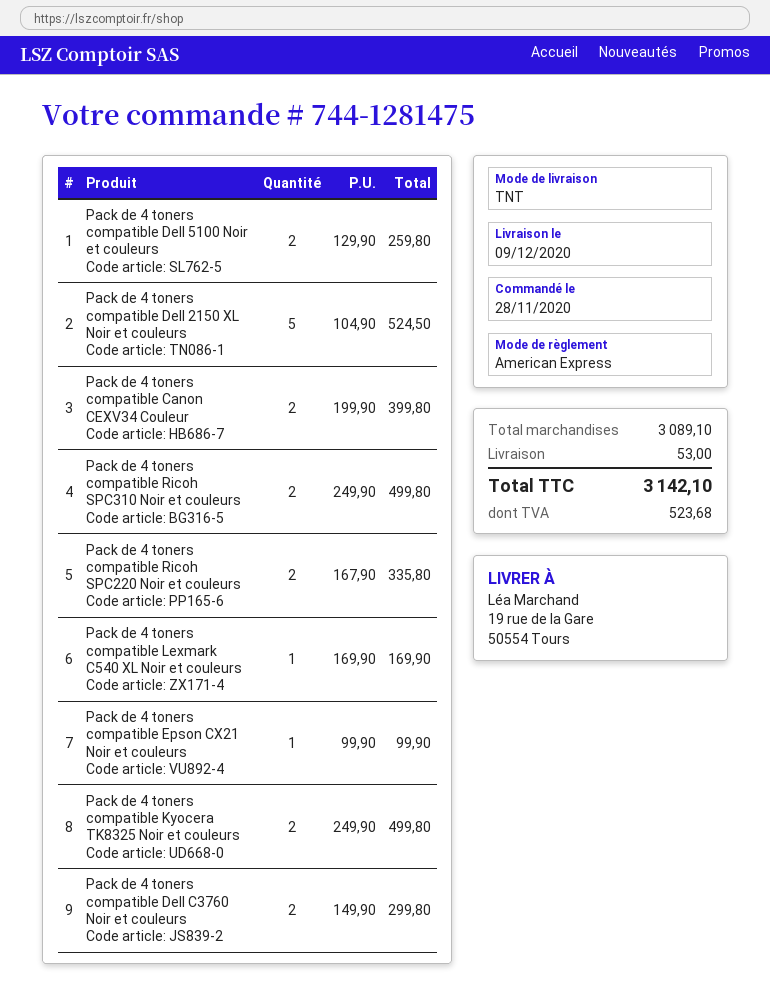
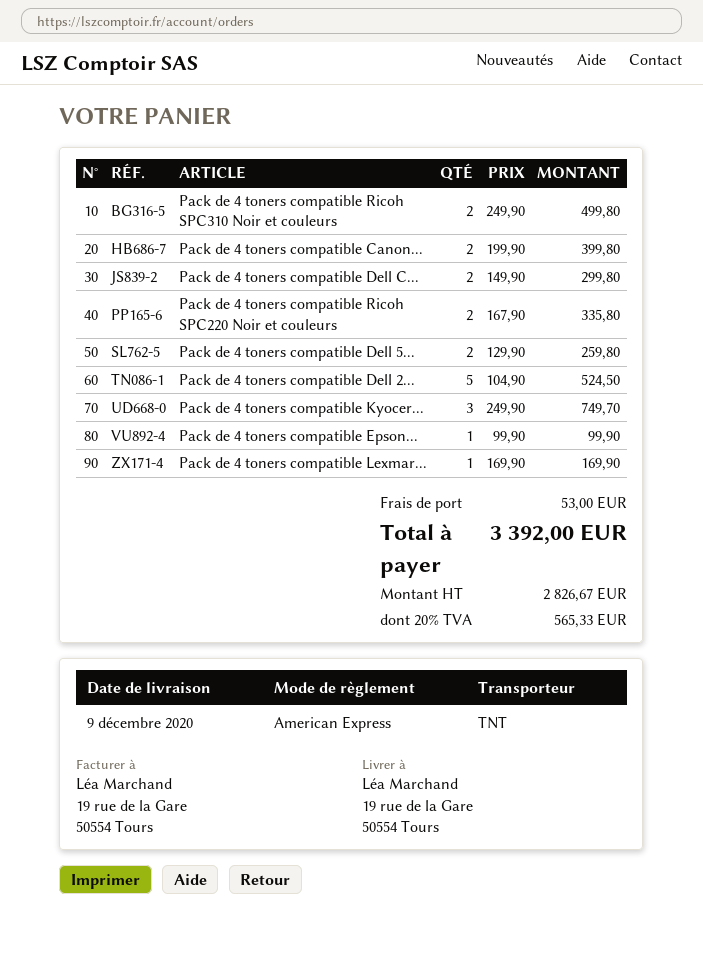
Pack de 4 toners compatible Kyocera TK8325 Noir et couleurs: 2 x 249.90 = 499.80 -> 3 x 249.90 = 749.70
tax: 523.68 -> 565.33
total: 3142.10 -> 3392.00

